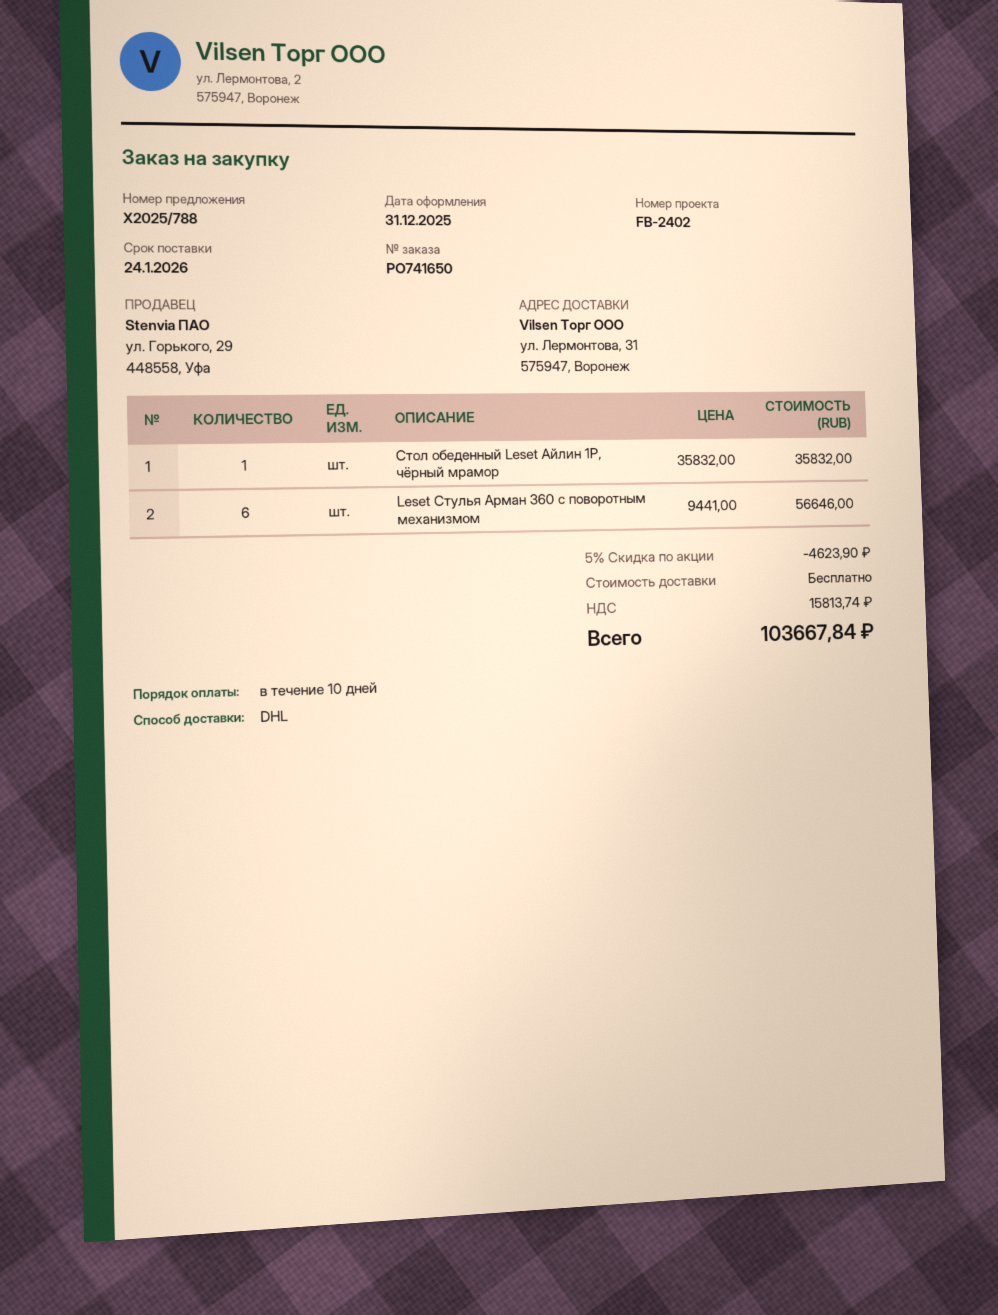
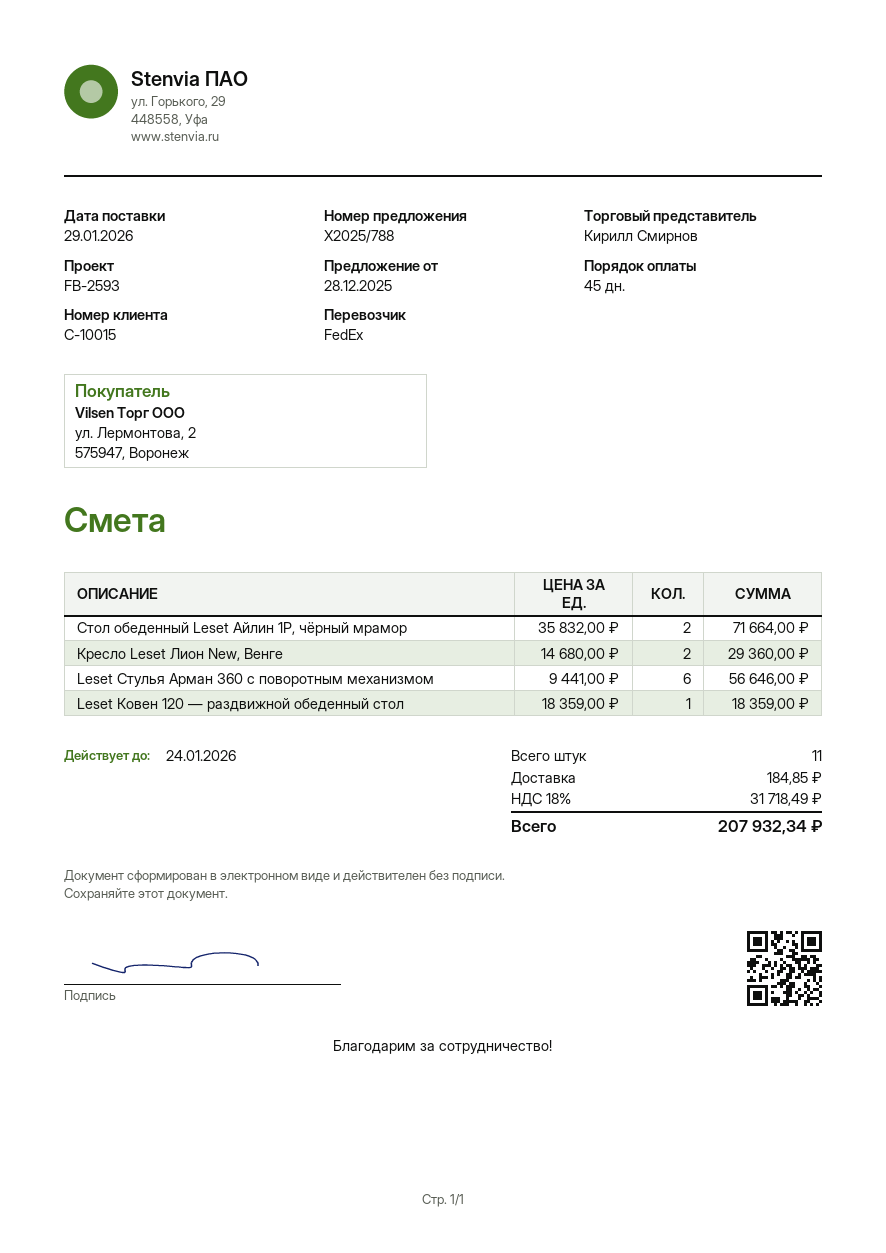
delivery date: 2026-01-24 -> 2026-01-29
payment terms: 10 days -> 45 days
reference: FB-2402 -> FB-2593
shipping method: DHL -> FedEx
Стол обеденный Leset Айлин 1Р, чёрный мрамор: 1 x 35832.00 = 35832.00 -> 2 x 35832.00 = 71664.00
Кресло Leset Лион New, Венге: none -> 2 x 14680.00 = 29360.00
Leset Ковен 120 — раздвижной обеденный стол: none -> 1 x 18359.00 = 18359.00
discount: 5% = 4623.90 -> none
shipping: 0.00 -> 184.85
tax: 15813.74 -> 31718.49
total: 103667.84 -> 207932.34

